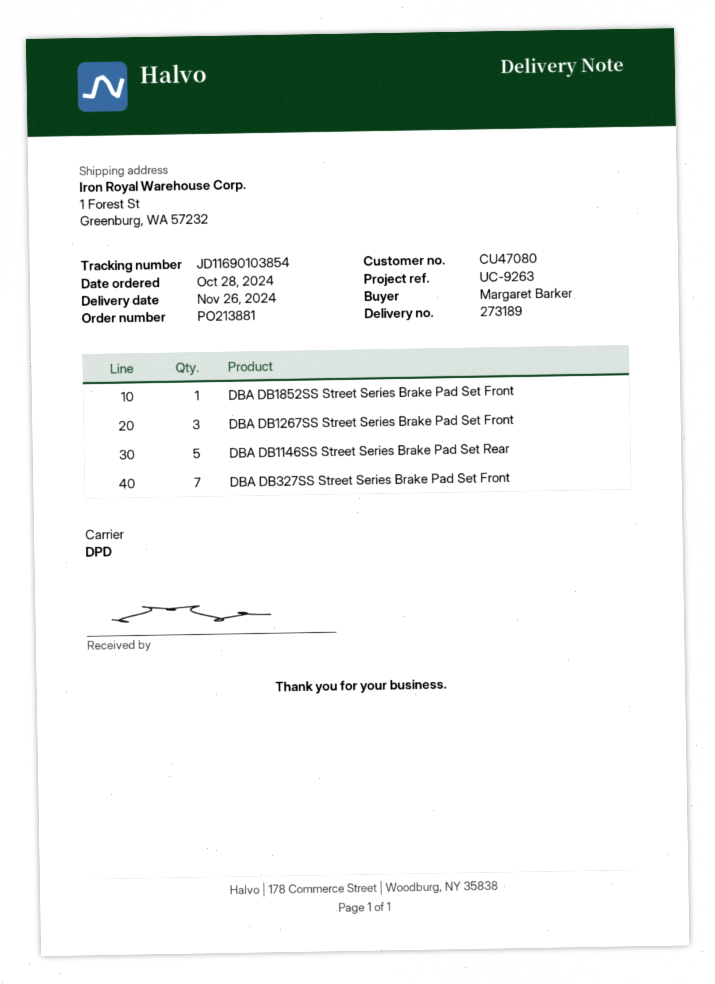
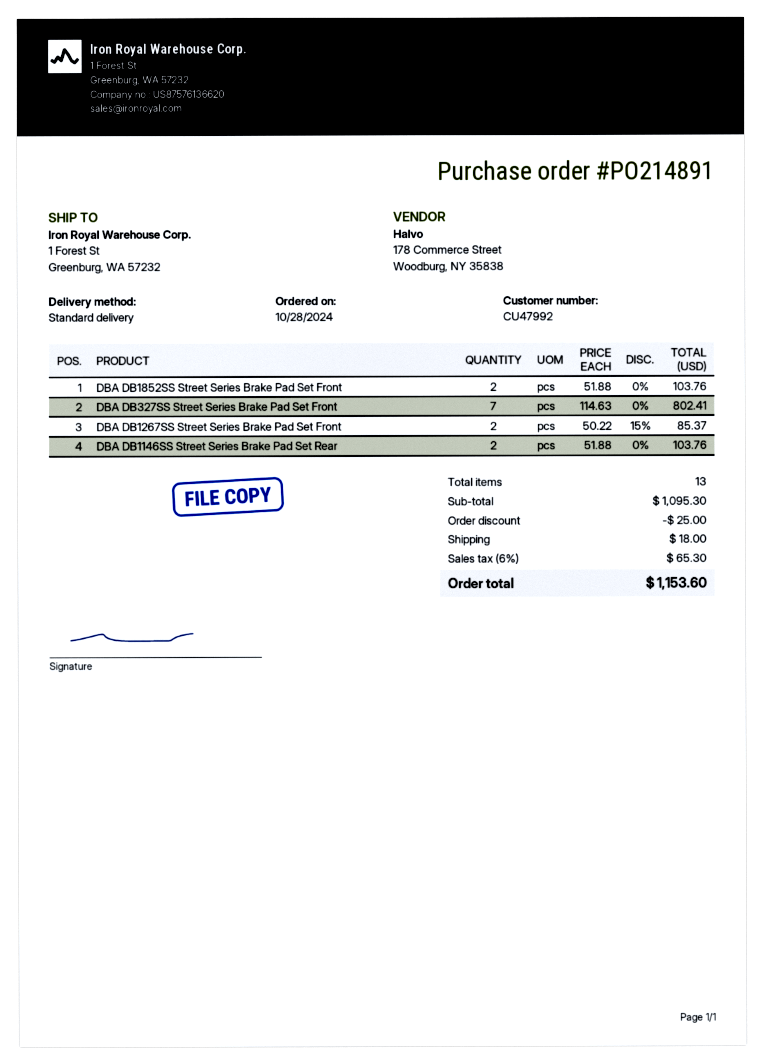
order number: PO213881 -> PO214891
customer number: CU47080 -> CU47992
shipping method: DPD -> standard
DBA DB1852SS Street Series Brake Pad Set Front: 1 -> 2
DBA DB1267SS Street Series Brake Pad Set Front: 3 -> 2
DBA DB1146SS Street Series Brake Pad Set Rear: 5 -> 2

